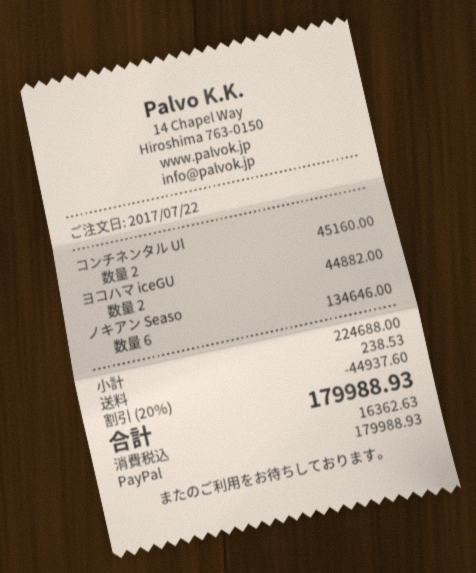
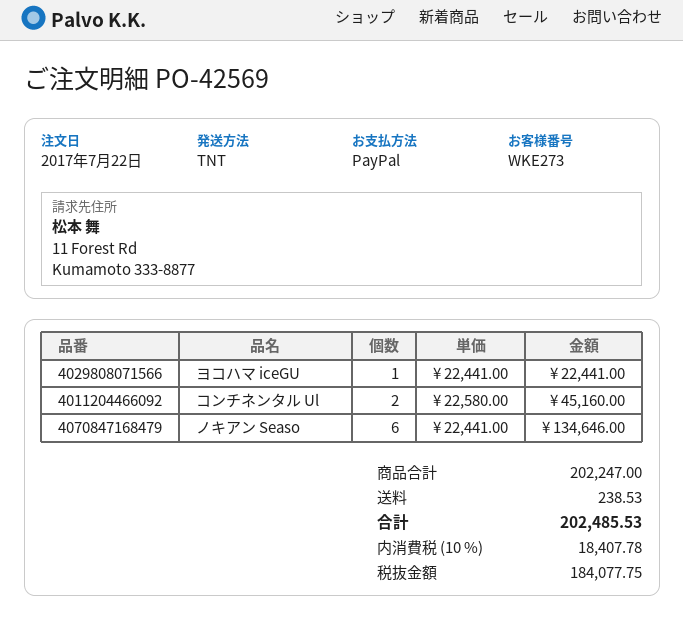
ヨコハマ iceGU: 2 for 44882.00 -> 1 for 22441.00
subtotal: 224688.00 -> 202247.00
discount: 20% = 44937.60 -> none
tax: 16362.63 -> 18407.78
total: 179988.93 -> 202485.53

